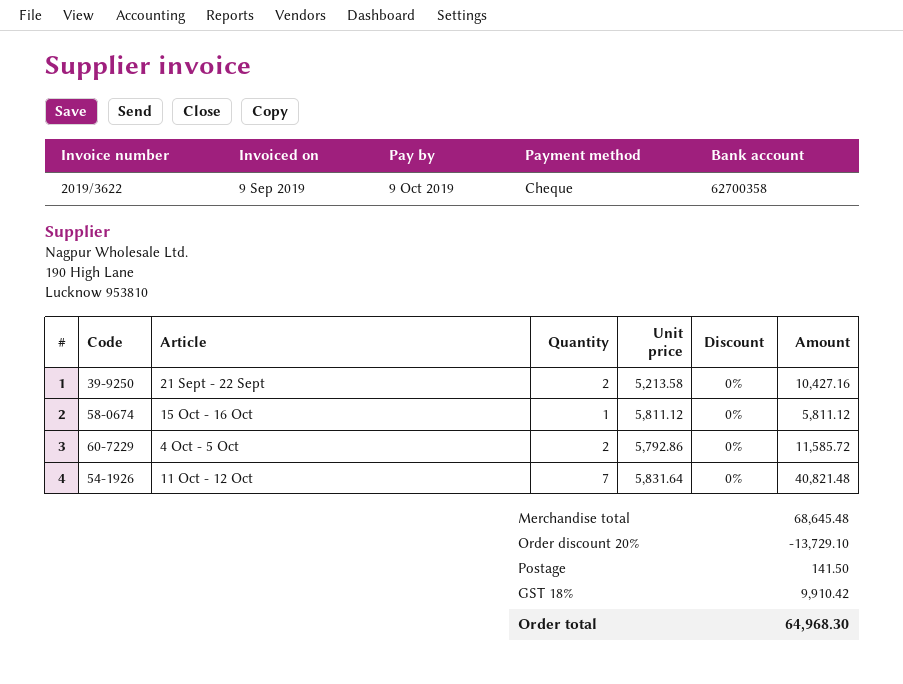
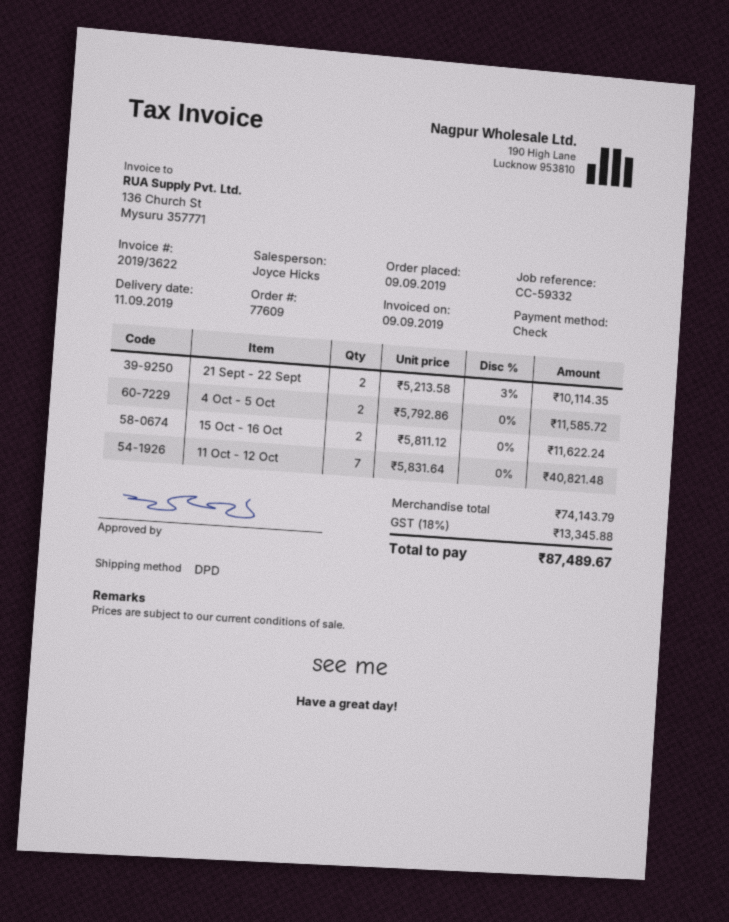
21 Sept - 22 Sept: 2 x 5213.58 = 10427.16 -> 2 x 5213.58 - 3% = 10114.35
15 Oct - 16 Oct: 1 x 5811.12 = 5811.12 -> 2 x 5811.12 = 11622.24
subtotal: 68645.48 -> 74143.79
discount: 20% = 13729.10 -> none
shipping: 141.50 -> none
tax: 18% = 9910.42 -> 18% = 13345.88
total: 64968.30 -> 87489.67

